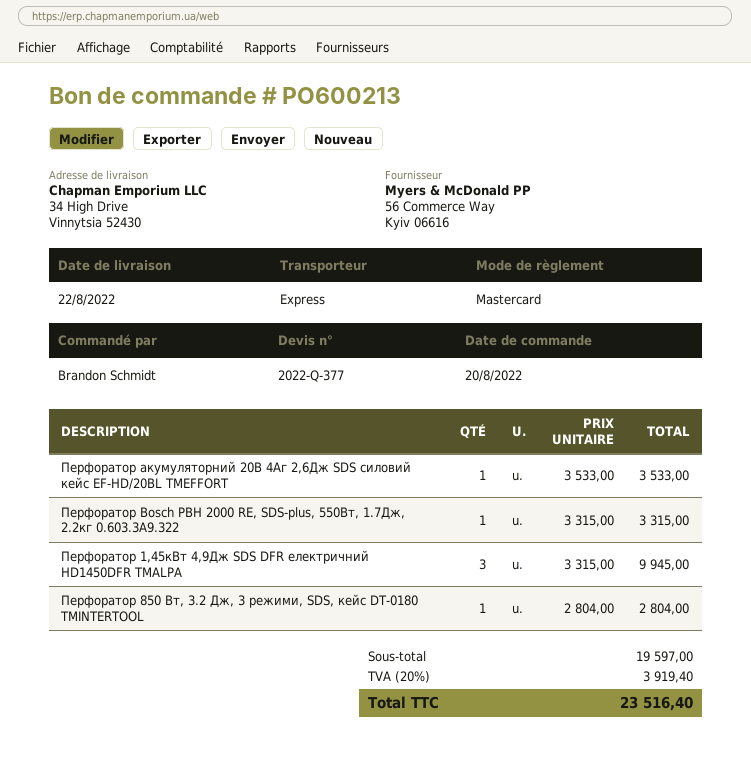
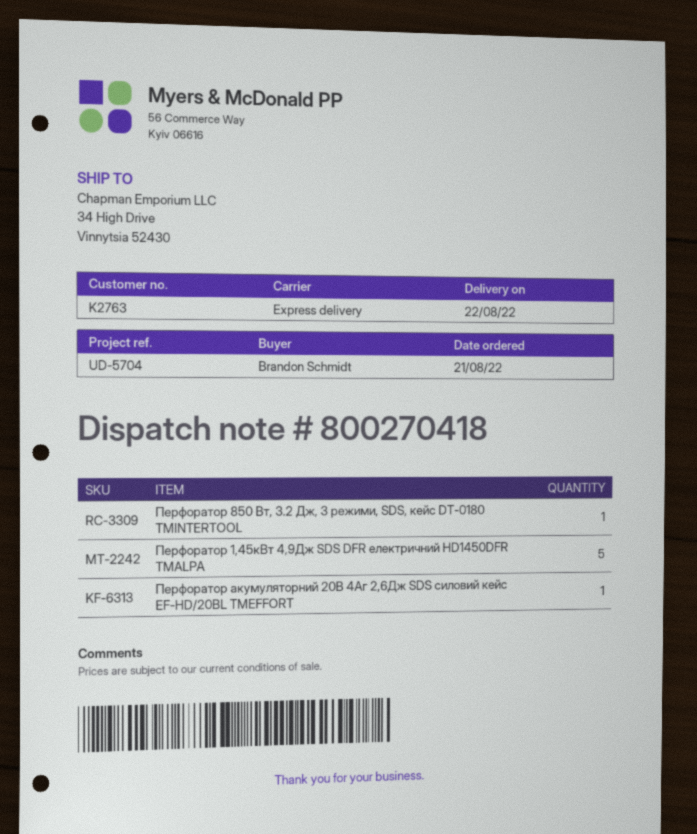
order date: 2022-08-20 -> 2022-08-21
Перфоратор Bosch PBH 2000 RE, SDS-plus, 550Вт, 1.7Дж, 2.2кг 0.603.3A9.322: 1 -> none
Перфоратор 1,45кВт 4,9Дж SDS DFR електричний HD1450DFR ТМALPA: 3 -> 5

